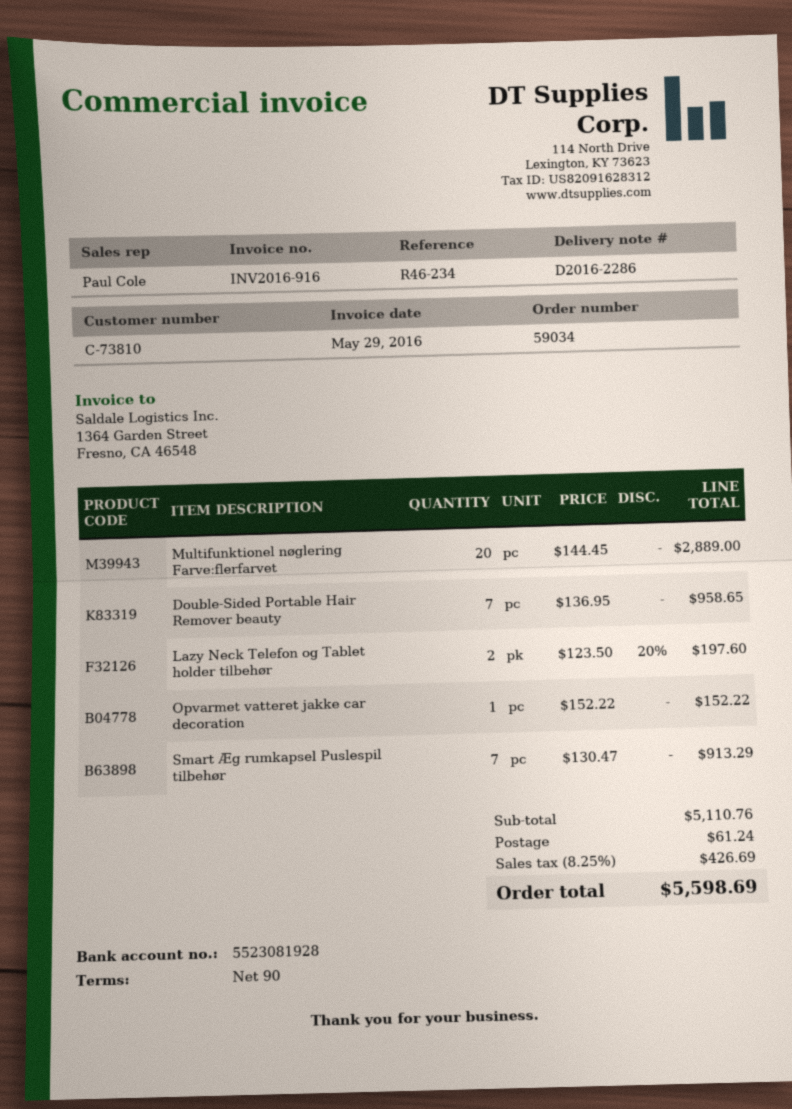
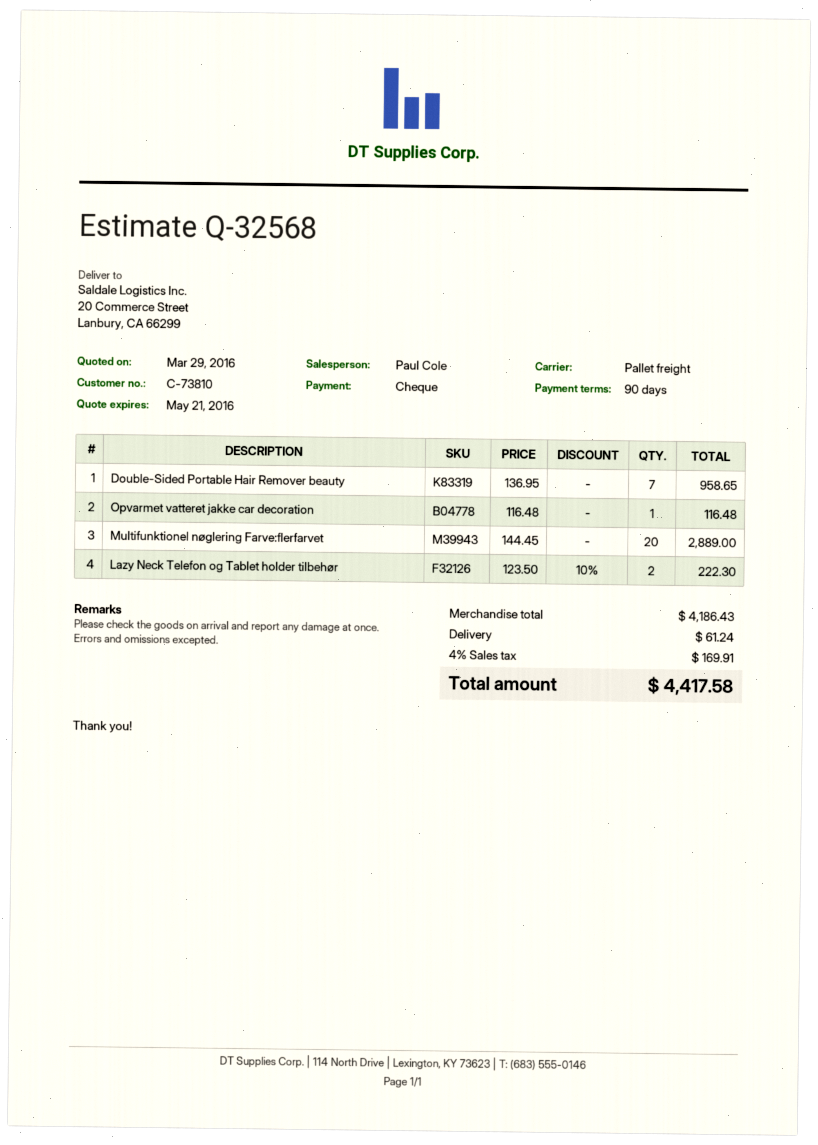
Lazy Neck Telefon og Tablet holder tilbehør: 2 x 123.50 - 20% = 197.60 -> 2 x 123.50 - 10% = 222.30
Opvarmet vatteret jakke car decoration: 1 x 152.22 = 152.22 -> 1 x 116.48 = 116.48
Smart Æg rumkapsel Puslespil tilbehør: 7 x 130.47 = 913.29 -> none
subtotal: 5110.76 -> 4186.43
tax: 8.25% = 426.69 -> 4% = 169.91
total: 5598.69 -> 4417.58

